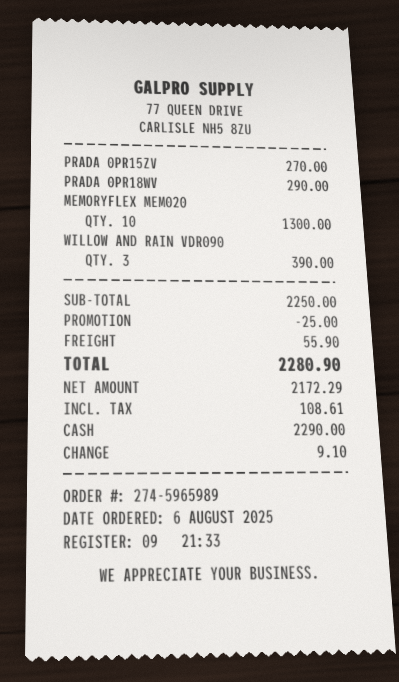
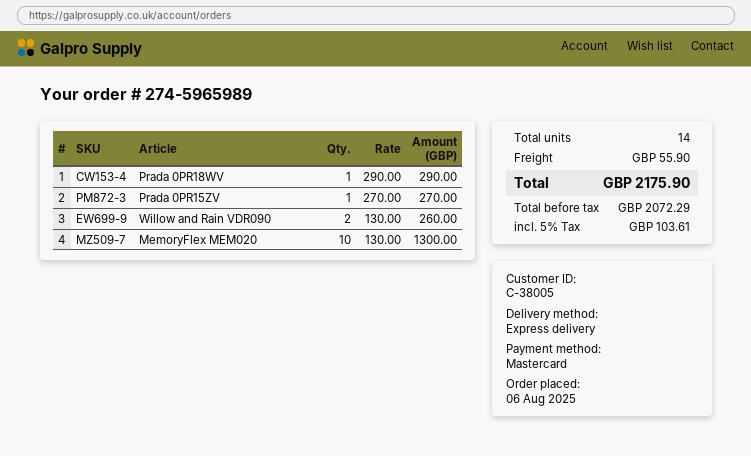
payment method: cash -> Mastercard
WILLOW AND RAIN VDR090: 3 for 390.00 -> 2 for 260.00
discount: 25.00 -> none
net: 2172.29 -> 2072.29
tax: 108.61 -> 103.61
total: 2280.90 -> 2175.90

